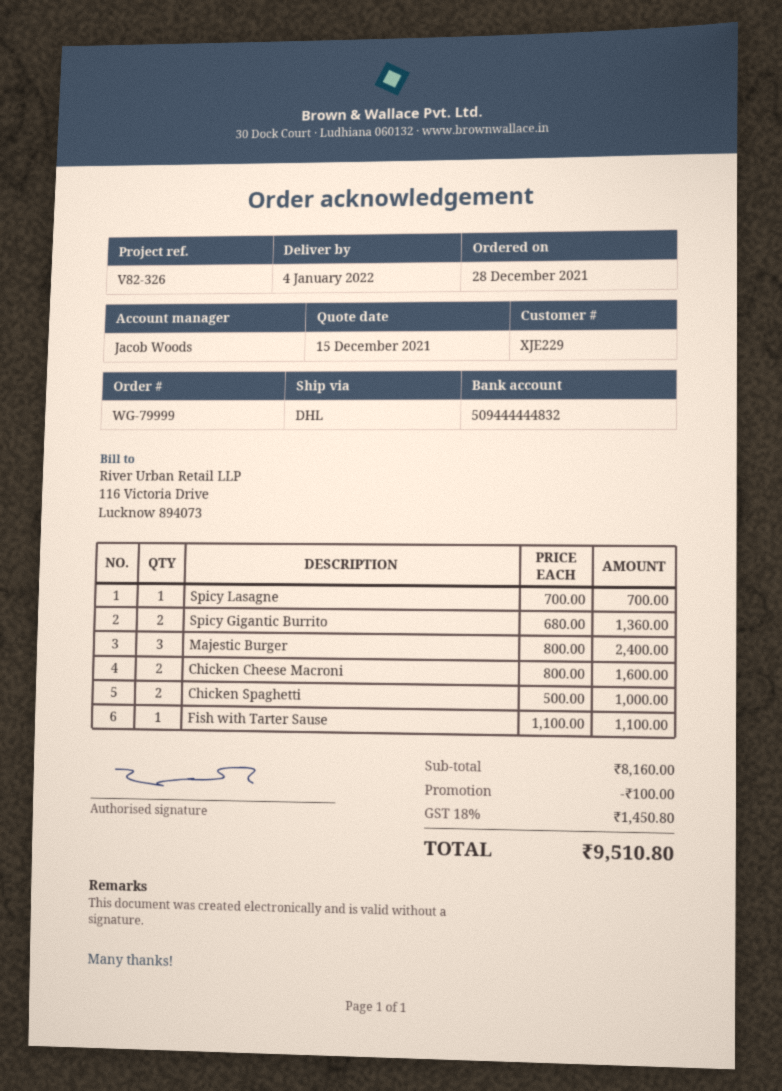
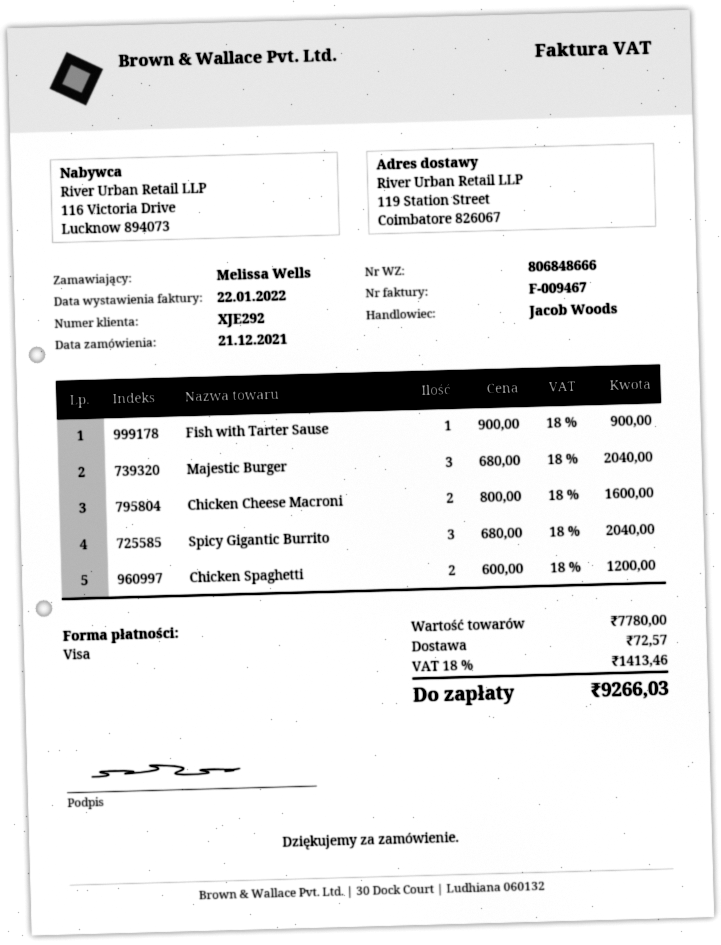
order date: 2021-12-28 -> 2021-12-21
customer number: XJE229 -> XJE292
Spicy Lasagne: 1 x 700.00 = 700.00 -> none
Spicy Gigantic Burrito: 2 x 680.00 = 1360.00 -> 3 x 680.00 = 2040.00
Majestic Burger: 3 x 800.00 = 2400.00 -> 3 x 680.00 = 2040.00
Chicken Spaghetti: 2 x 500.00 = 1000.00 -> 2 x 600.00 = 1200.00
Fish with Tarter Sause: 1 x 1100.00 = 1100.00 -> 1 x 900.00 = 900.00
subtotal: 8160.00 -> 7780.00
discount: 100.00 -> none
shipping: none -> 72.57
tax: 18% = 1450.80 -> 18% = 1413.46
total: 9510.80 -> 9266.03

